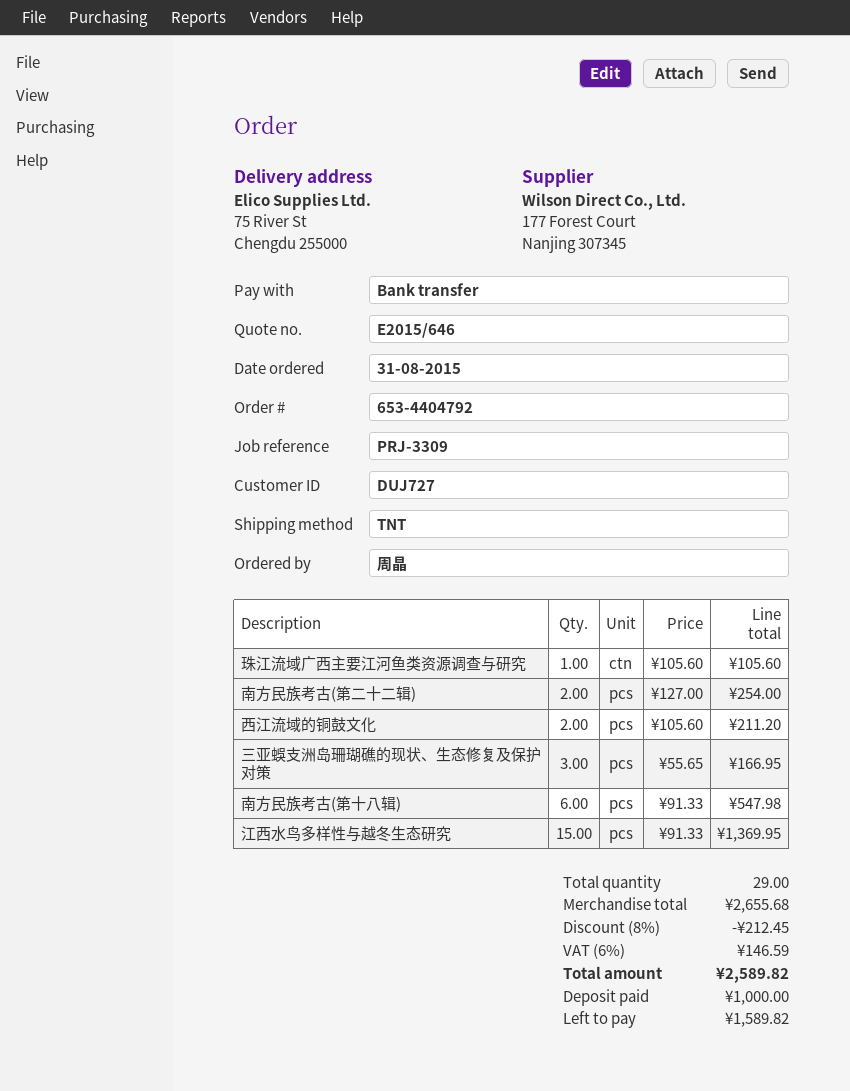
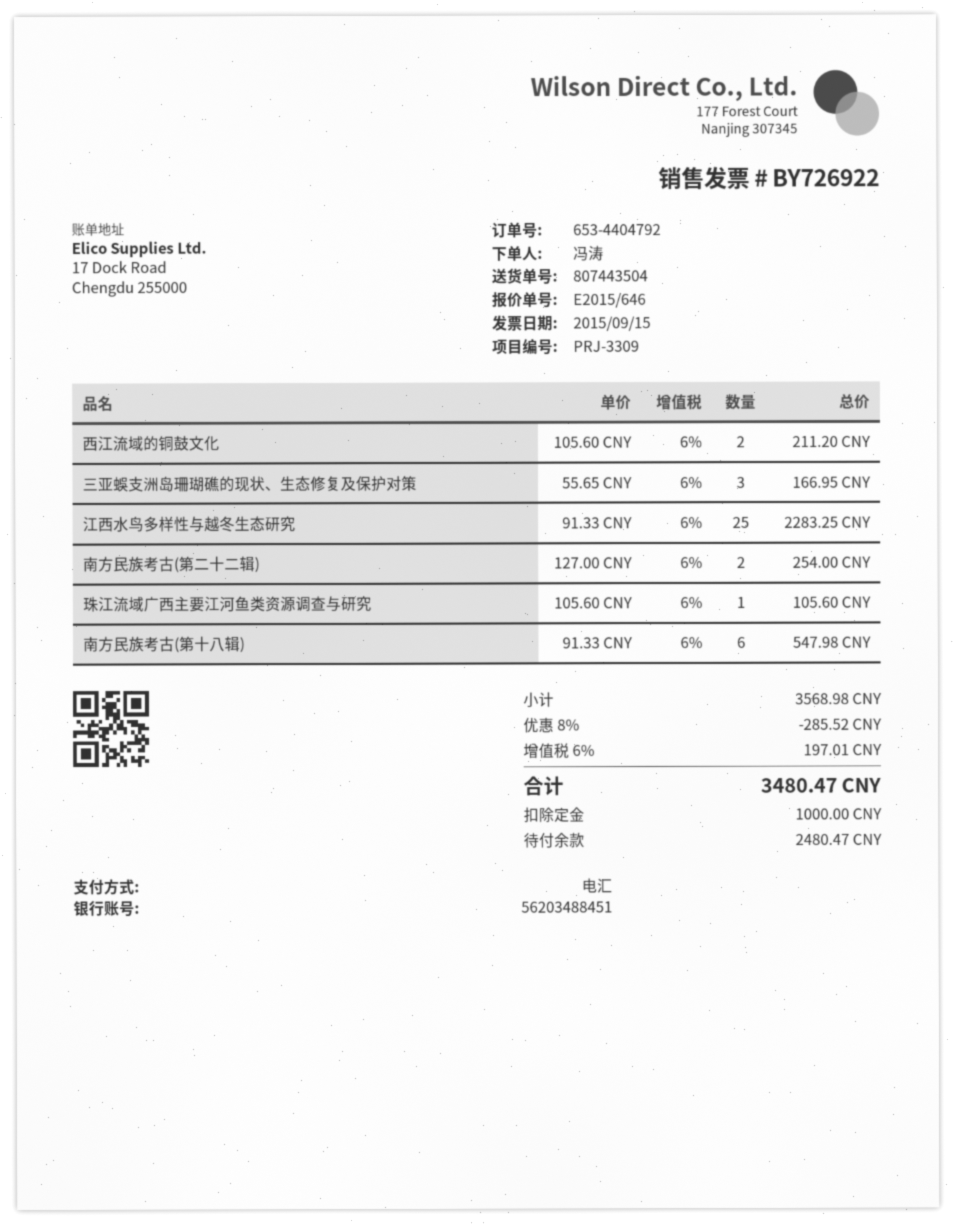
ordered by: 周晶 -> 冯涛
江西水鸟多样性与越冬生态研究: 15 x 91.33 = 1369.95 -> 25 x 91.33 = 2283.25
subtotal: 2655.68 -> 3568.98
discount: 8% = 212.45 -> 8% = 285.52
tax: 6% = 146.59 -> 6% = 197.01
total: 2589.82 -> 3480.47
balance: 1589.82 -> 2480.47

